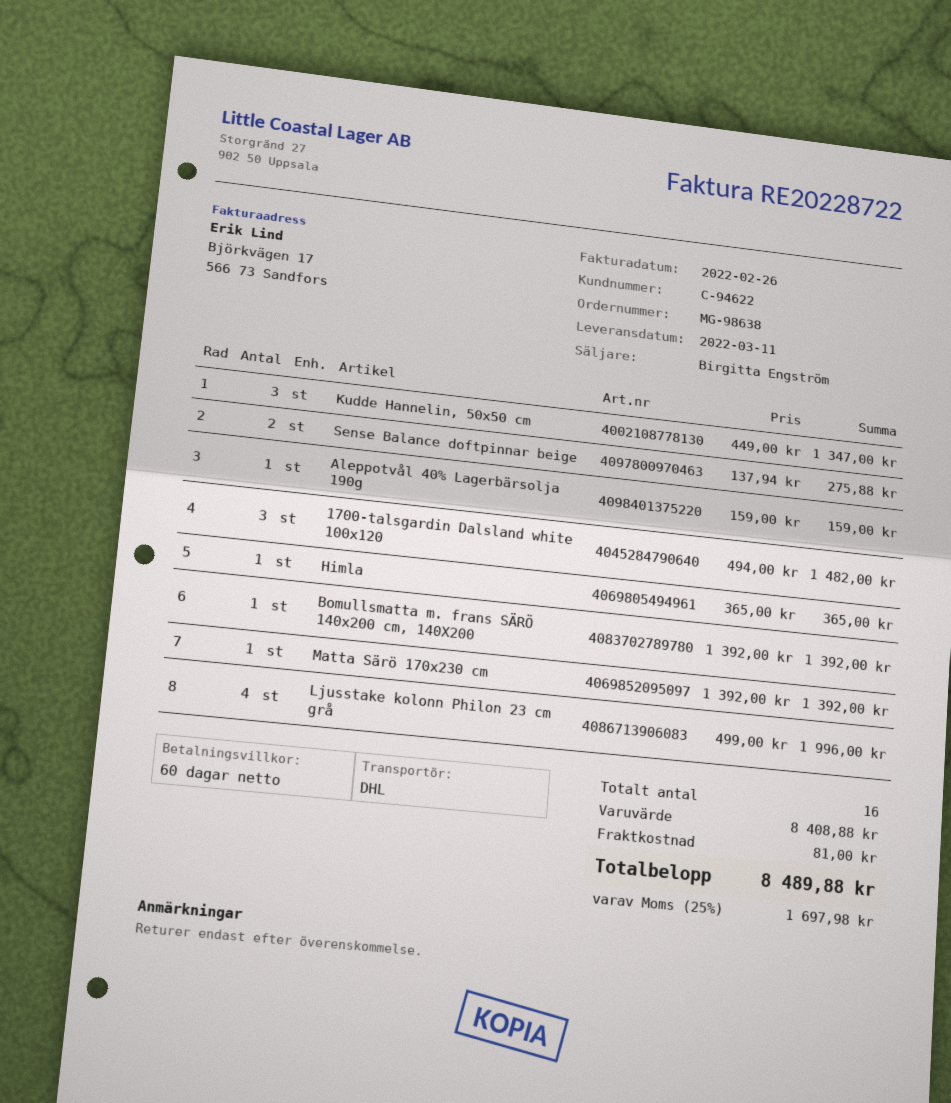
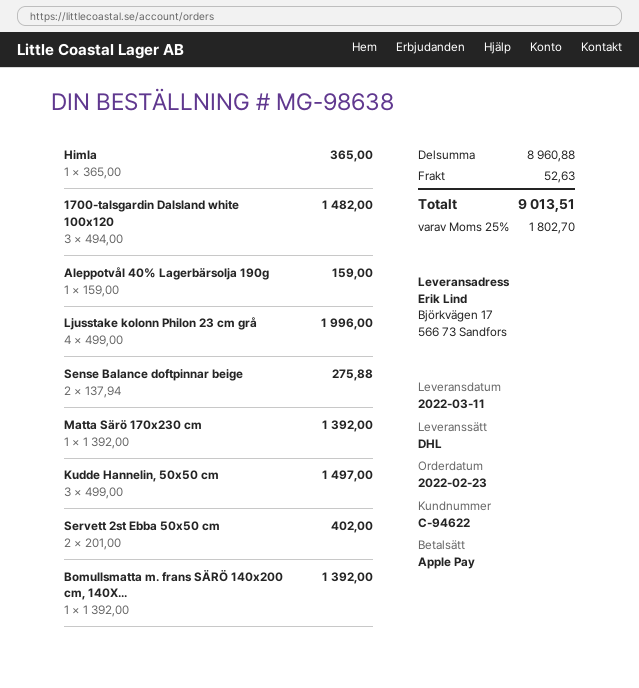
Kudde Hannelin, 50x50 cm: 3 x 449.00 = 1347.00 -> 3 x 499.00 = 1497.00
Servett 2st Ebba 50x50 cm: none -> 2 x 201.00 = 402.00
subtotal: 8408.88 -> 8960.88
shipping: 81.00 -> 52.63
tax: 25% = 1697.98 -> 25% = 1802.70
total: 8489.88 -> 9013.51

